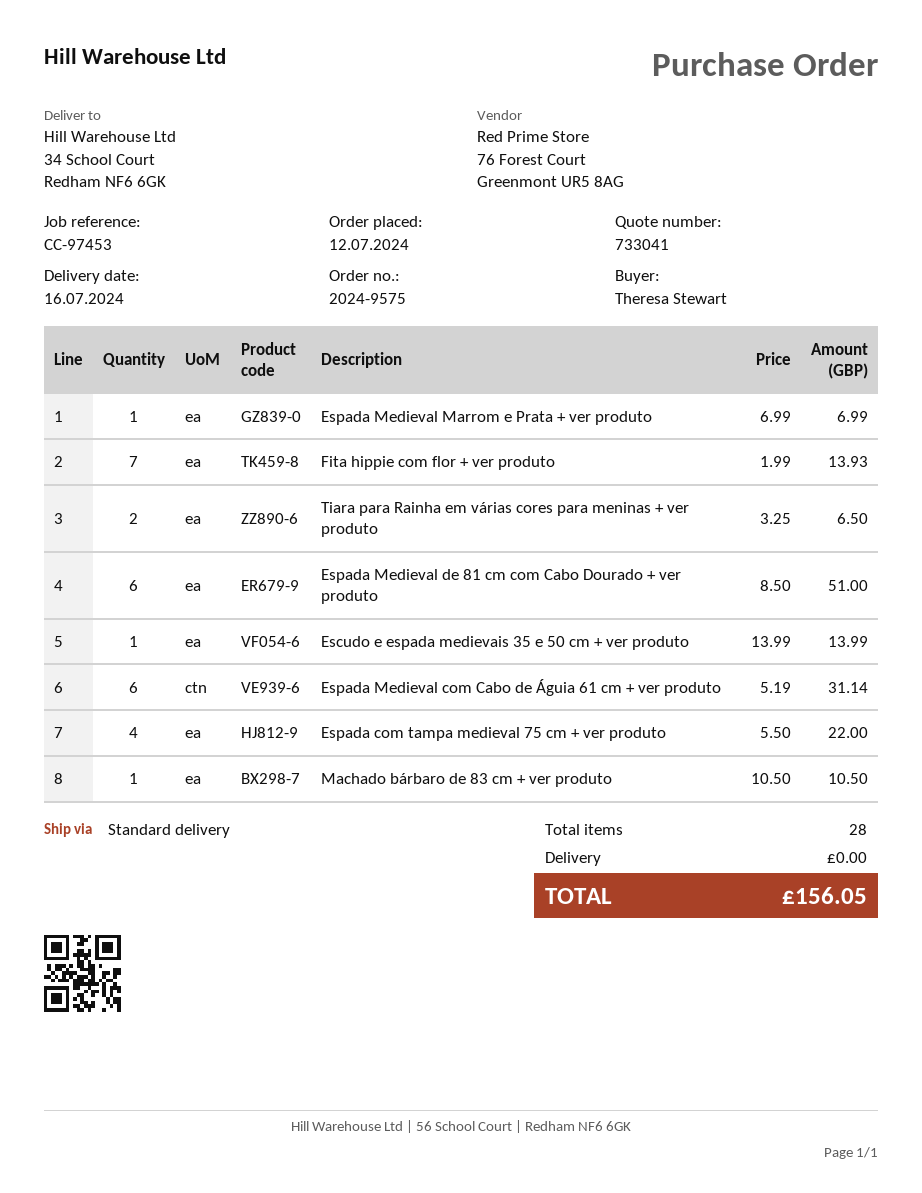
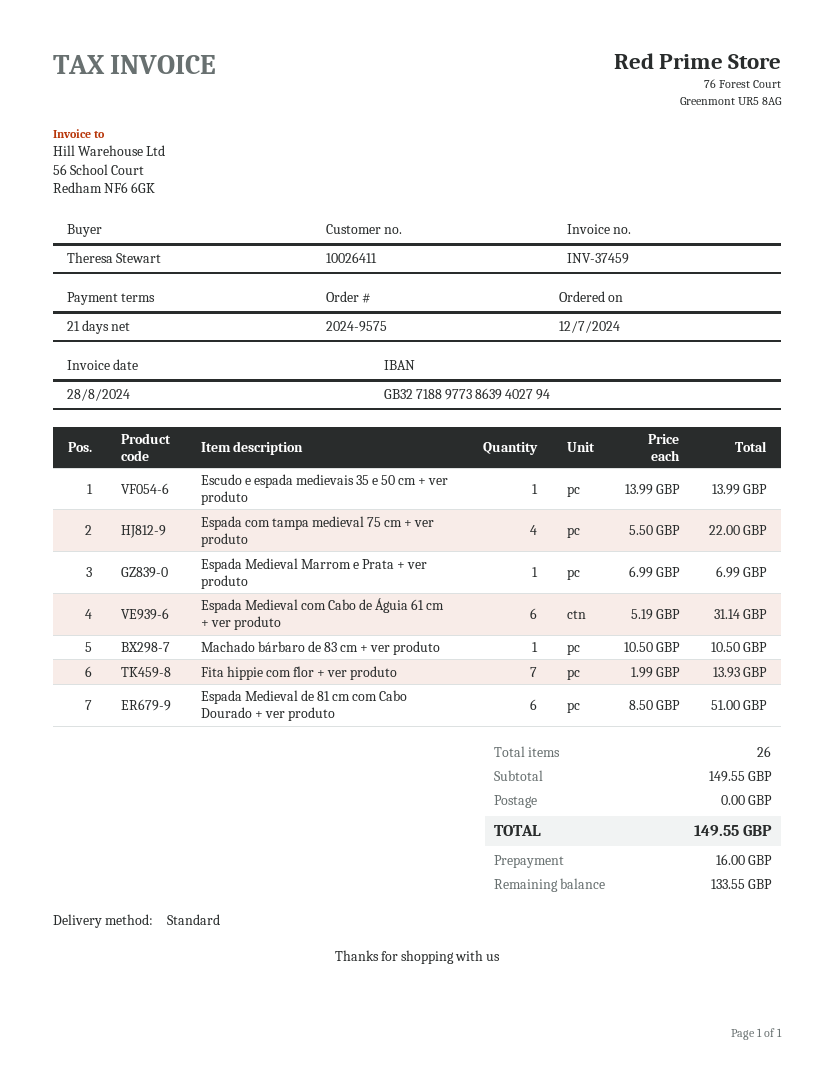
Tiara para Rainha em várias cores para meninas + ver produto: 2 x 3.25 = 6.50 -> none
total quantity: 28 -> 26
total: 156.05 -> 149.55

